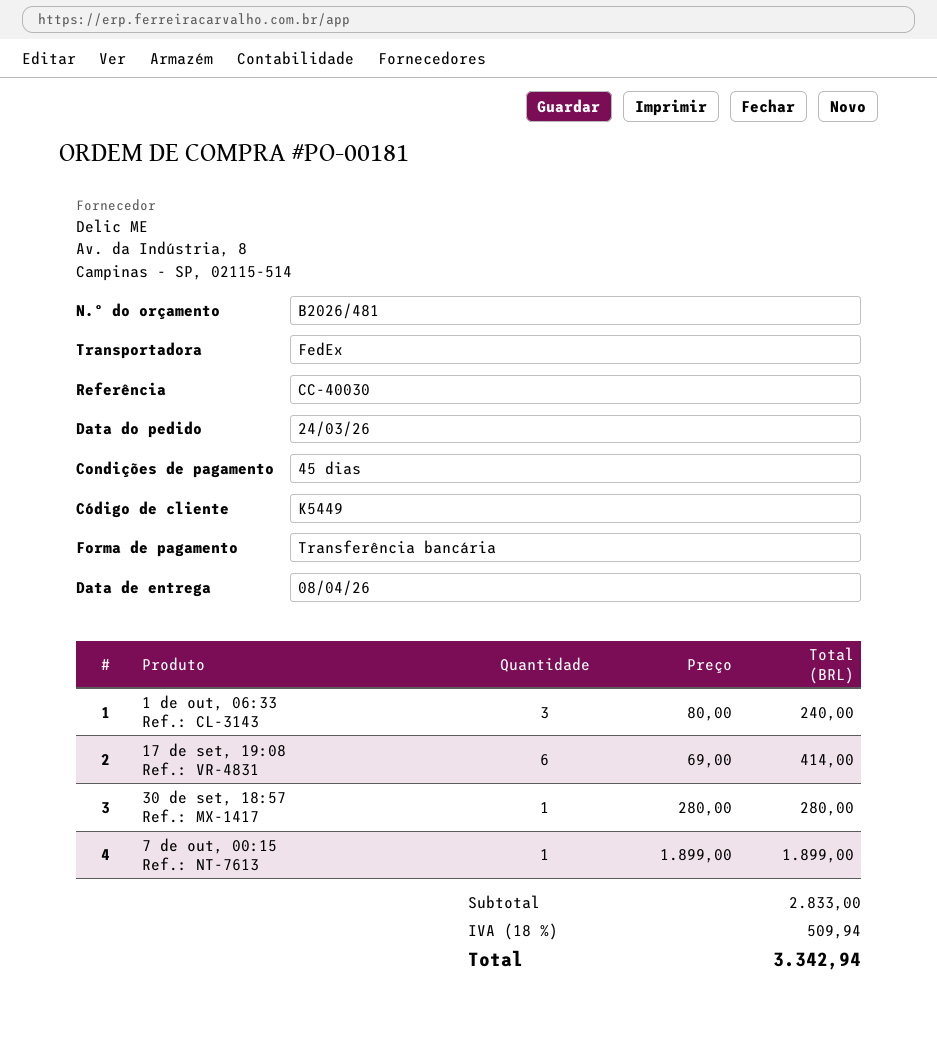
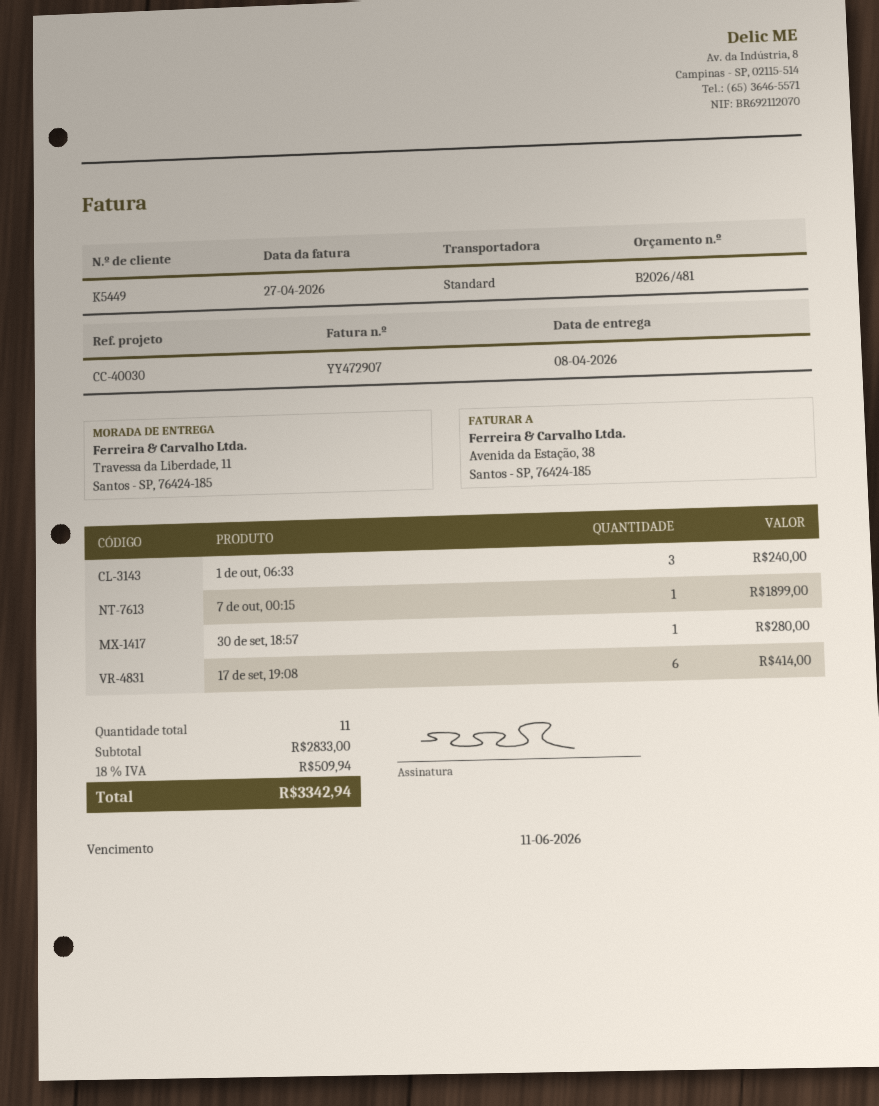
shipping method: FedEx -> standard

